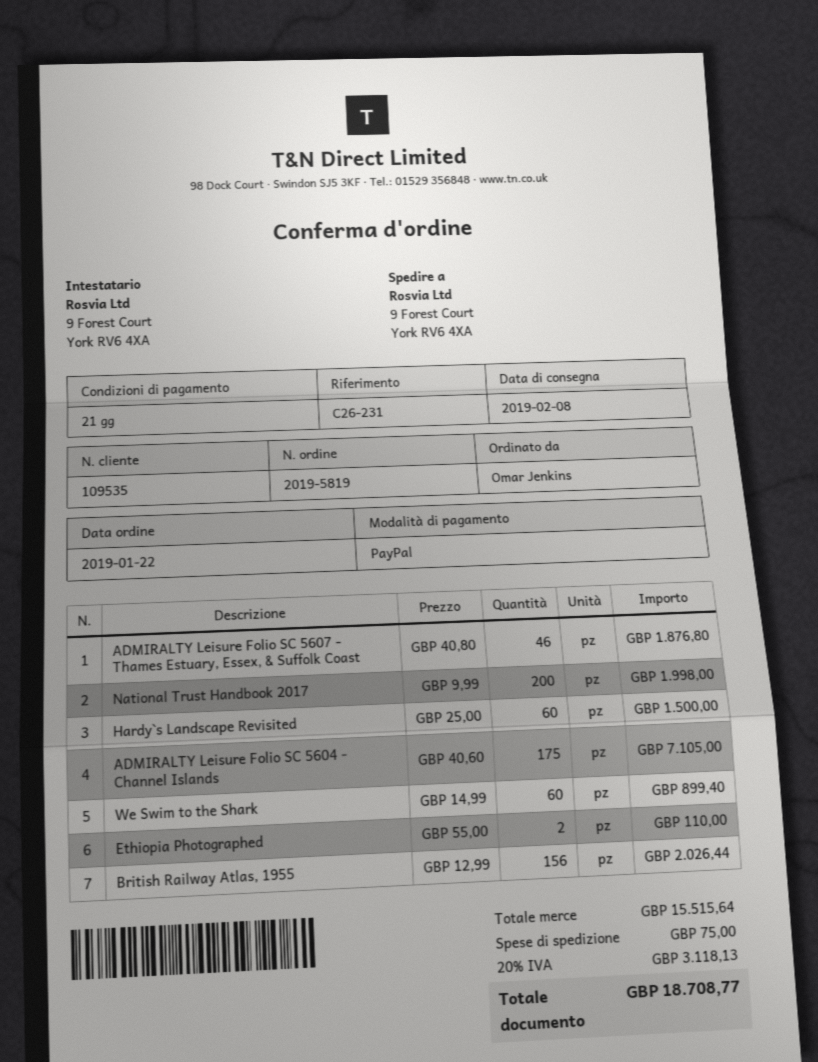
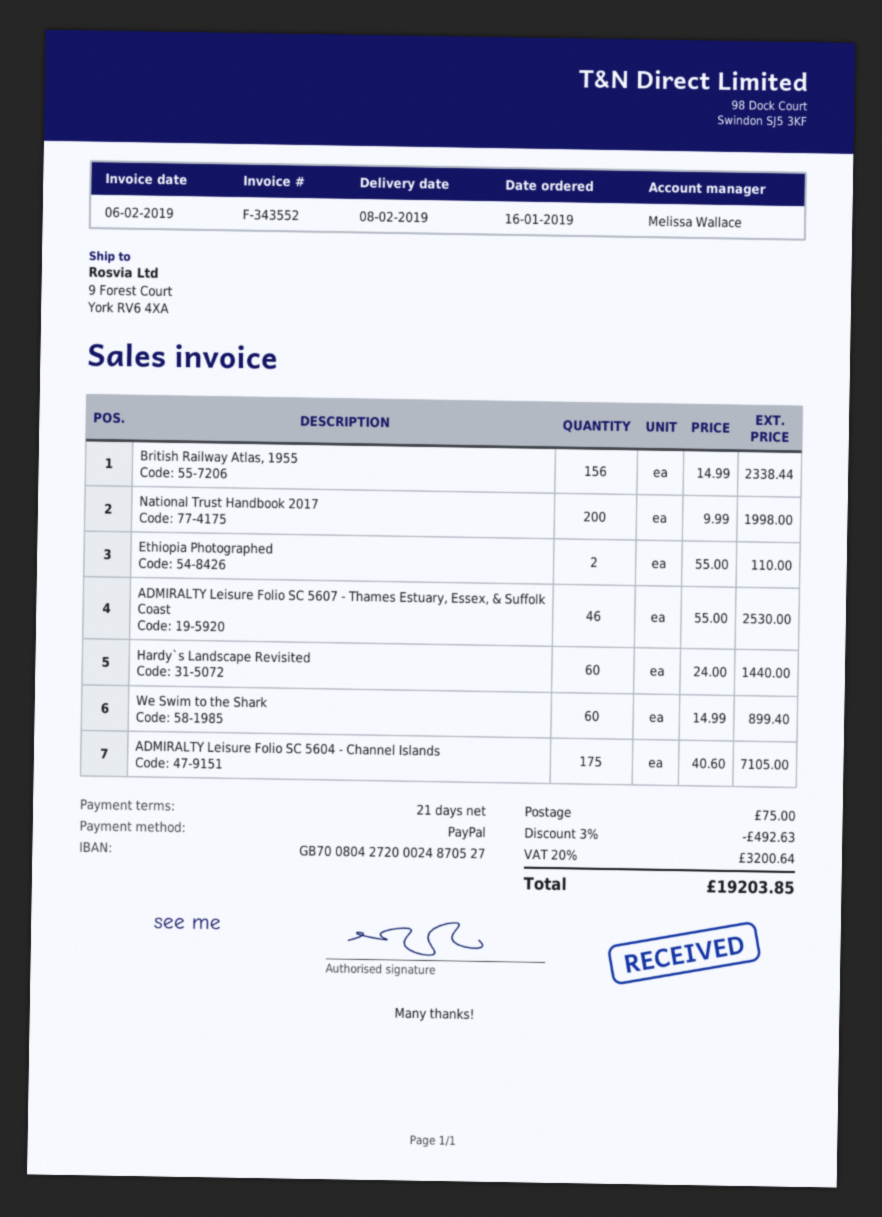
order date: 2019-01-22 -> 2019-01-16
ADMIRALTY Leisure Folio SC 5607 - Thames Estuary, Essex, & Suffolk Coast: 46 x 40.80 = 1876.80 -> 46 x 55.00 = 2530.00
Hardy`s Landscape Revisited: 60 x 25.00 = 1500.00 -> 60 x 24.00 = 1440.00
British Railway Atlas, 1955: 156 x 12.99 = 2026.44 -> 156 x 14.99 = 2338.44
discount: none -> 3% = 492.63
tax: 20% = 3118.13 -> 20% = 3200.64
total: 18708.77 -> 19203.85

